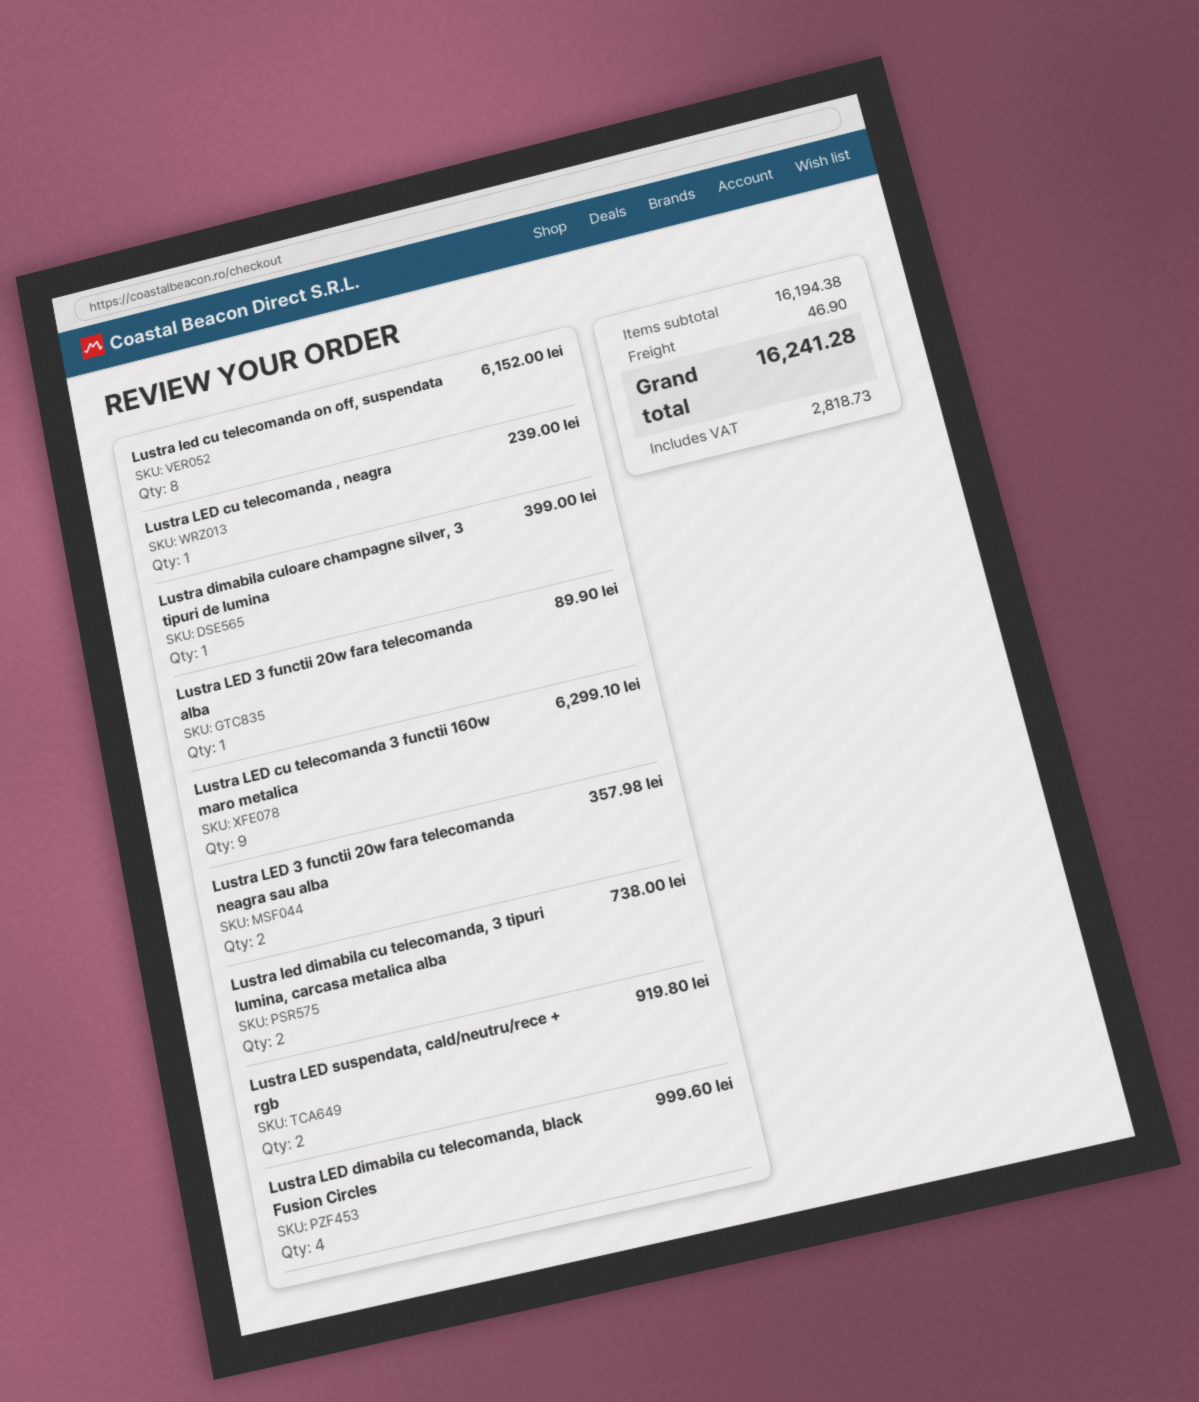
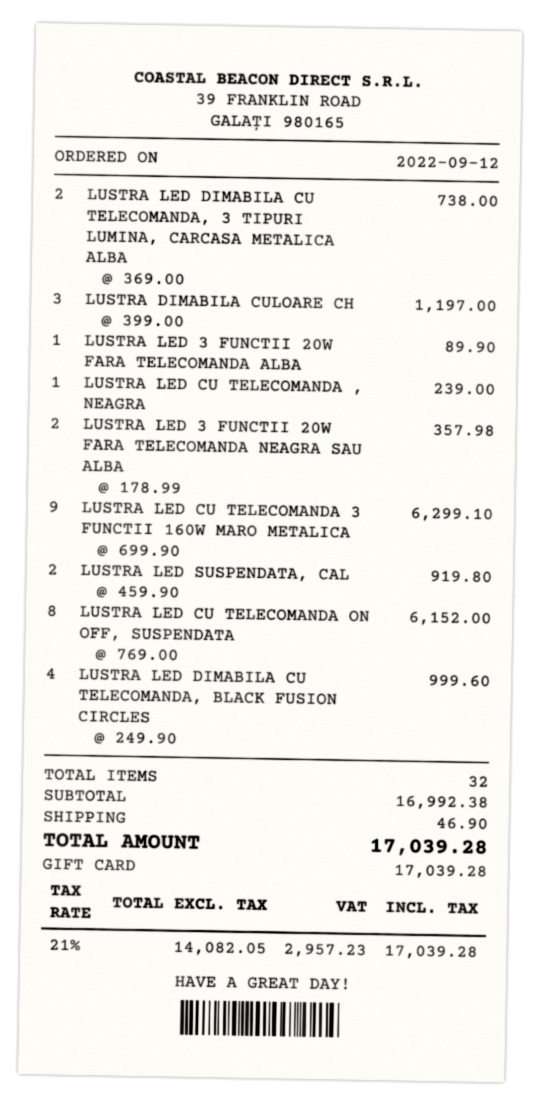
Lustra dimabila culoare champagne silver, 3 tipuri de lumina: 1 for 399.00 -> 3 for 1197.00
subtotal: 16194.38 -> 16992.38
tax: 2818.73 -> 2957.23
total: 16241.28 -> 17039.28

